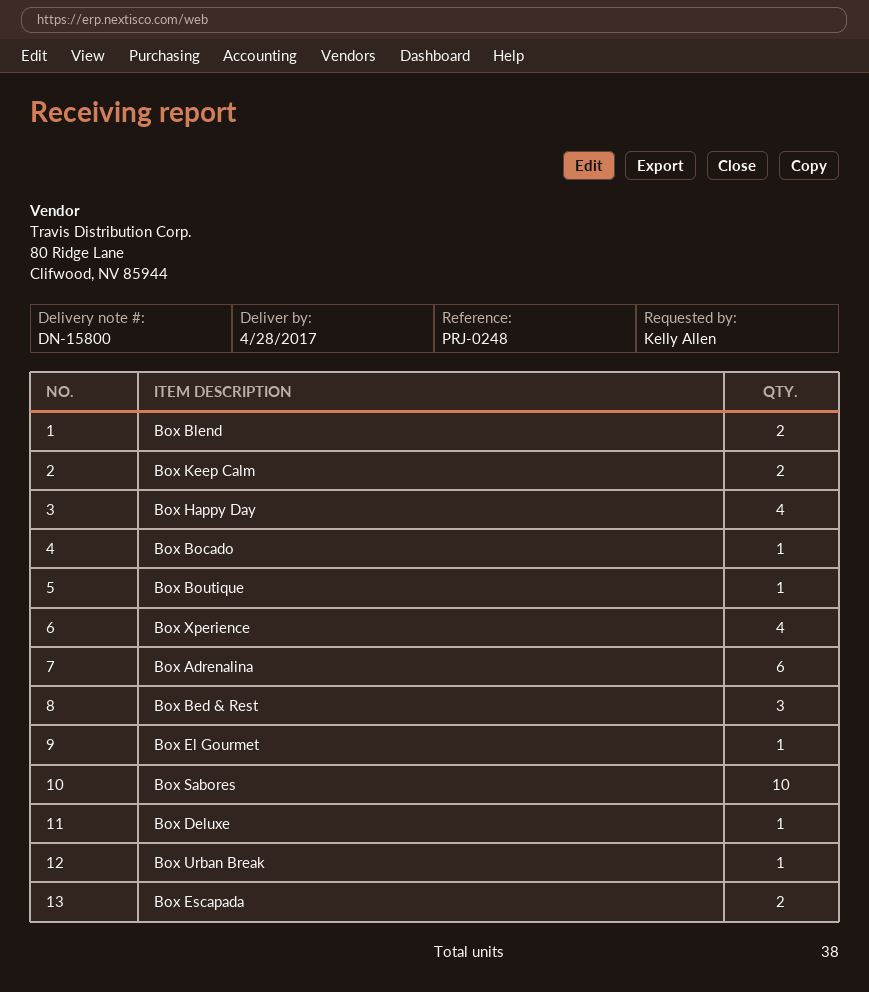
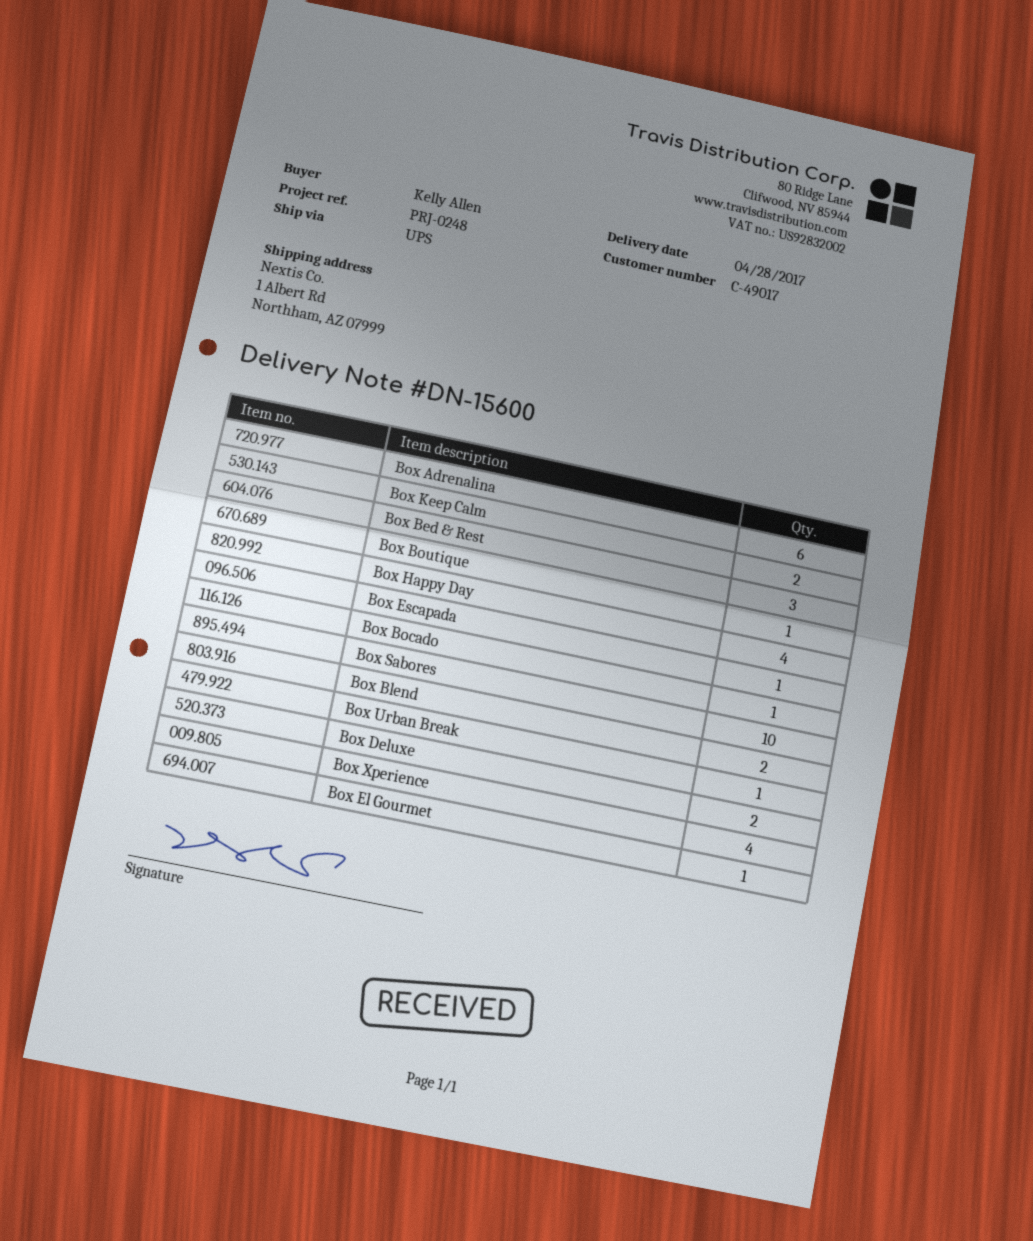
delivery note number: DN-15800 -> DN-15600
Box Deluxe: 1 -> 2
Box Escapada: 2 -> 1

